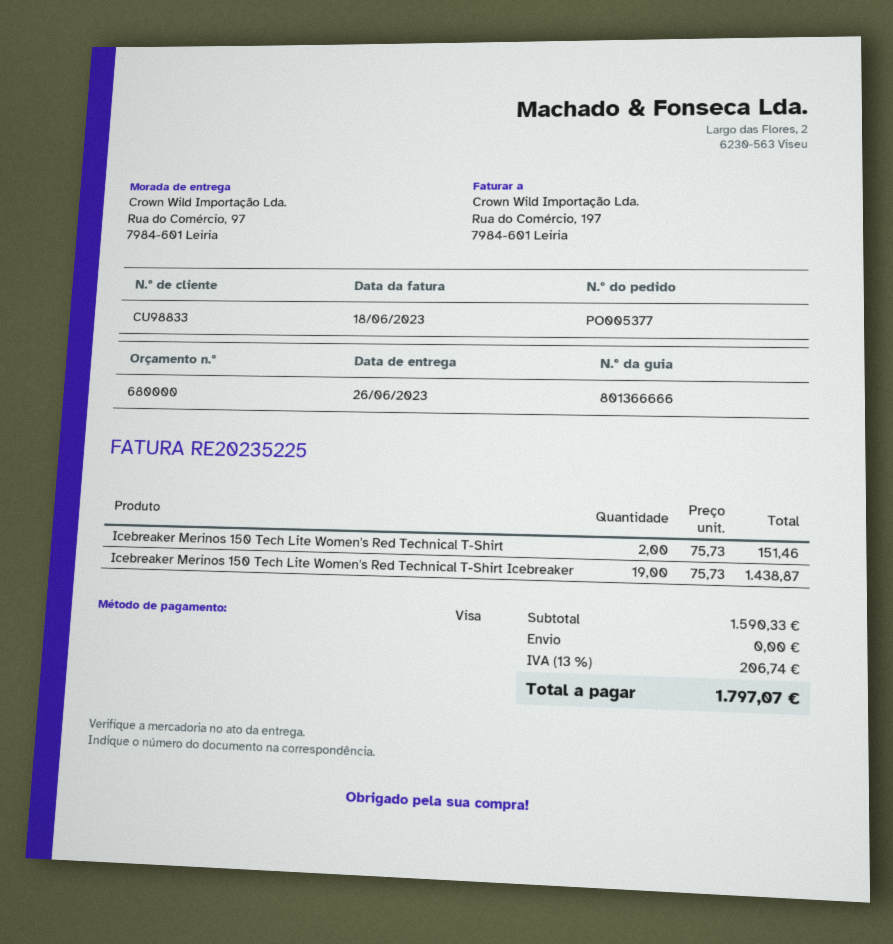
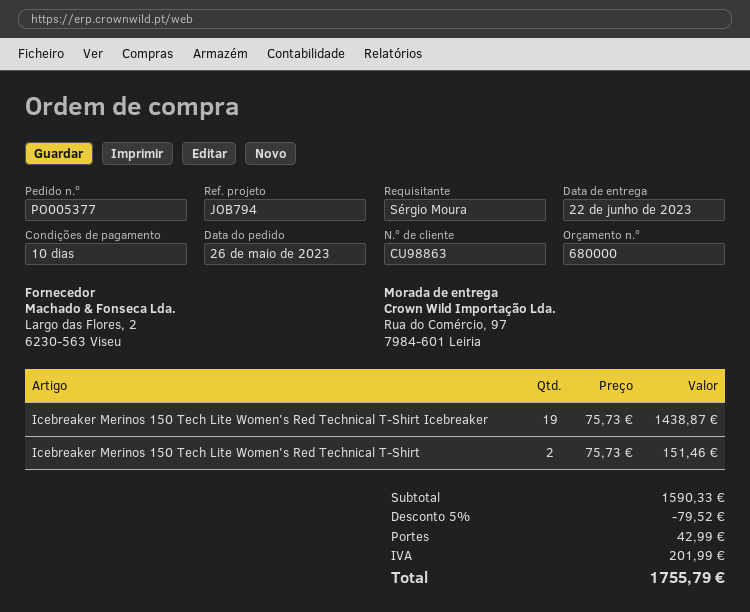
delivery date: 2023-06-26 -> 2023-06-22
customer number: CU98833 -> CU98863
discount: none -> 5% = 79.52
shipping: 0.00 -> 42.99
tax: 206.74 -> 201.99
total: 1797.07 -> 1755.79

